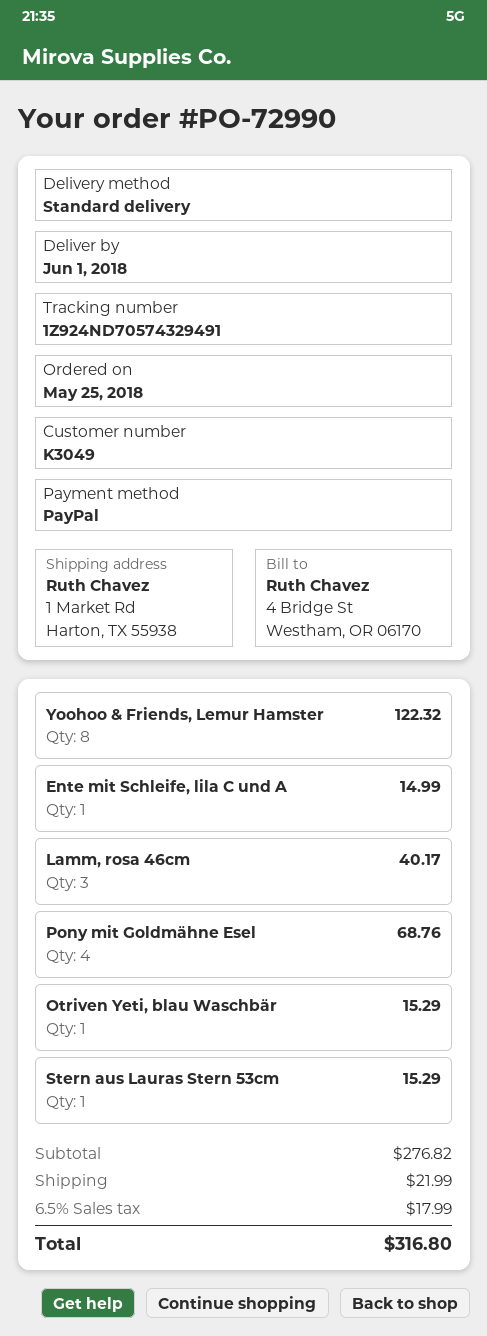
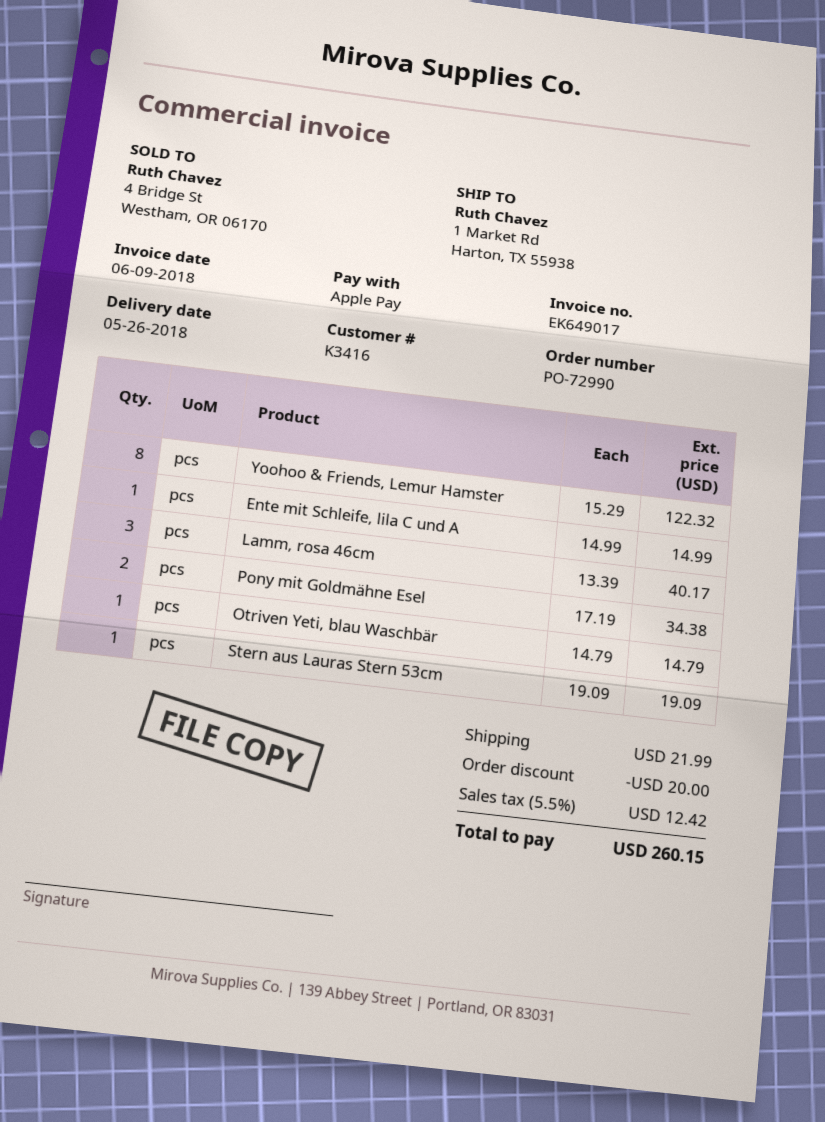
delivery date: 2018-06-01 -> 2018-05-26
customer number: K3049 -> K3416
payment method: PayPal -> Apple Pay
Pony mit Goldmähne Esel: 4 for 68.76 -> 2 for 34.38
Otriven Yeti, blau Waschbär: 1 for 15.29 -> 1 for 14.79
Stern aus Lauras Stern 53cm: 1 for 15.29 -> 1 for 19.09
discount: none -> 20.00
tax: 6.5% = 17.99 -> 5.5% = 12.42
total: 316.80 -> 260.15

